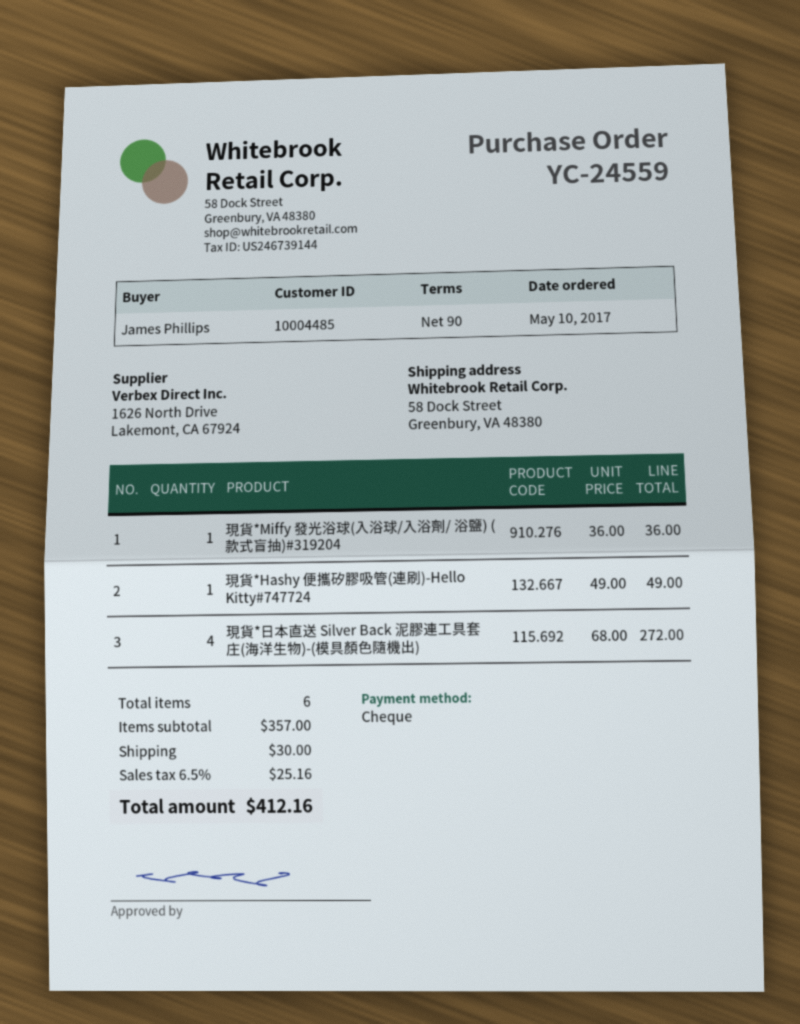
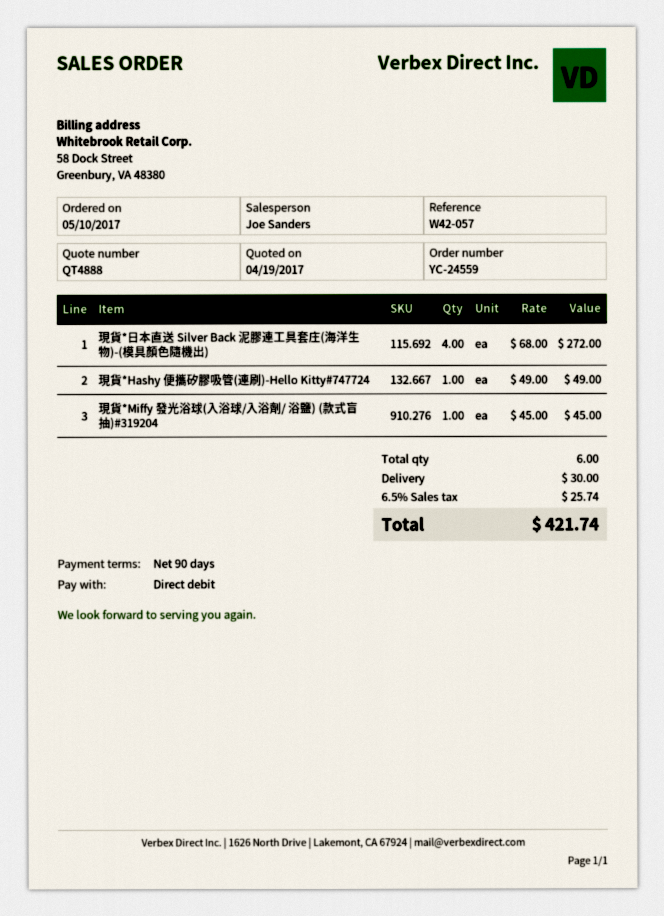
payment method: cheque -> direct debit
現貨*Miffy 發光浴球(入浴球/入浴劑/ 浴鹽) (款式盲抽)#319204: 1 x 36.00 = 36.00 -> 1 x 45.00 = 45.00
tax: 6.5% = 25.16 -> 6.5% = 25.74
total: 412.16 -> 421.74

